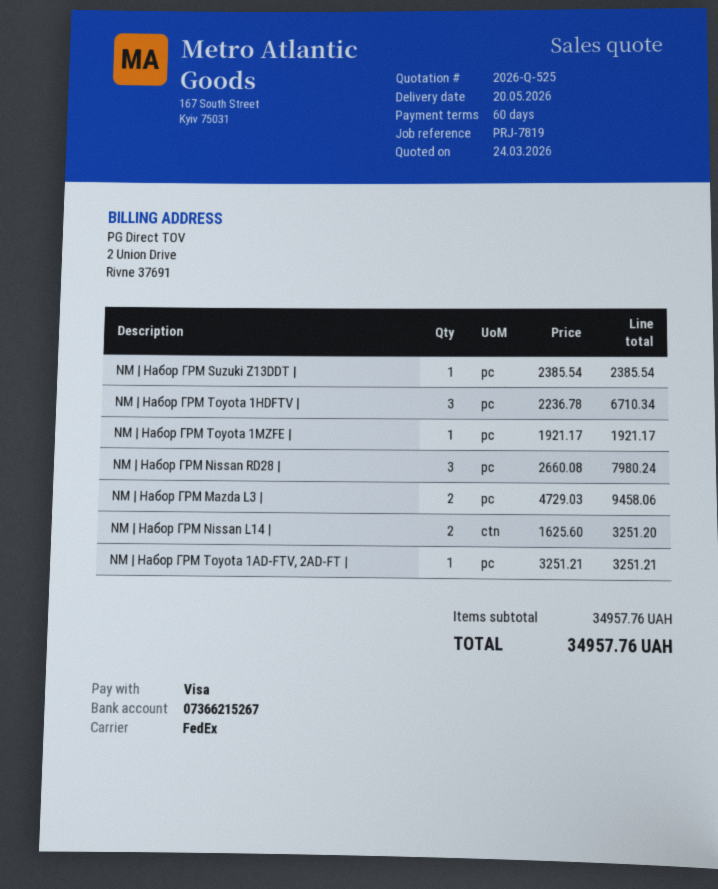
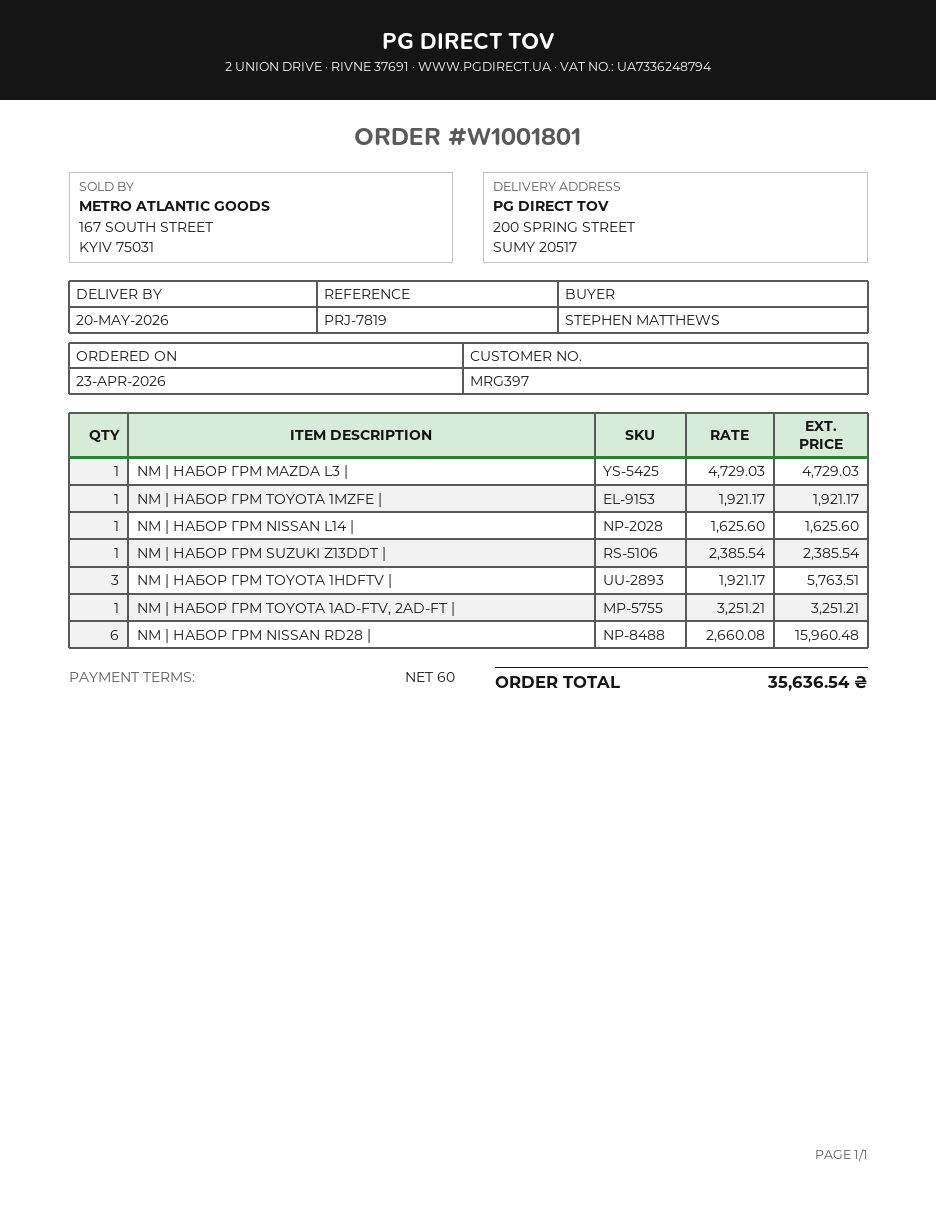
NM | Набор ГРМ Toyota 1HDFTV |: 3 x 2236.78 = 6710.34 -> 3 x 1921.17 = 5763.51
NM | Набор ГРМ Nissan RD28 |: 3 x 2660.08 = 7980.24 -> 6 x 2660.08 = 15960.48
NM | Набор ГРМ Mazda L3 |: 2 x 4729.03 = 9458.06 -> 1 x 4729.03 = 4729.03
NM | Набор ГРМ Nissan L14 |: 2 x 1625.60 = 3251.20 -> 1 x 1625.60 = 1625.60
total: 34957.76 -> 35636.54

